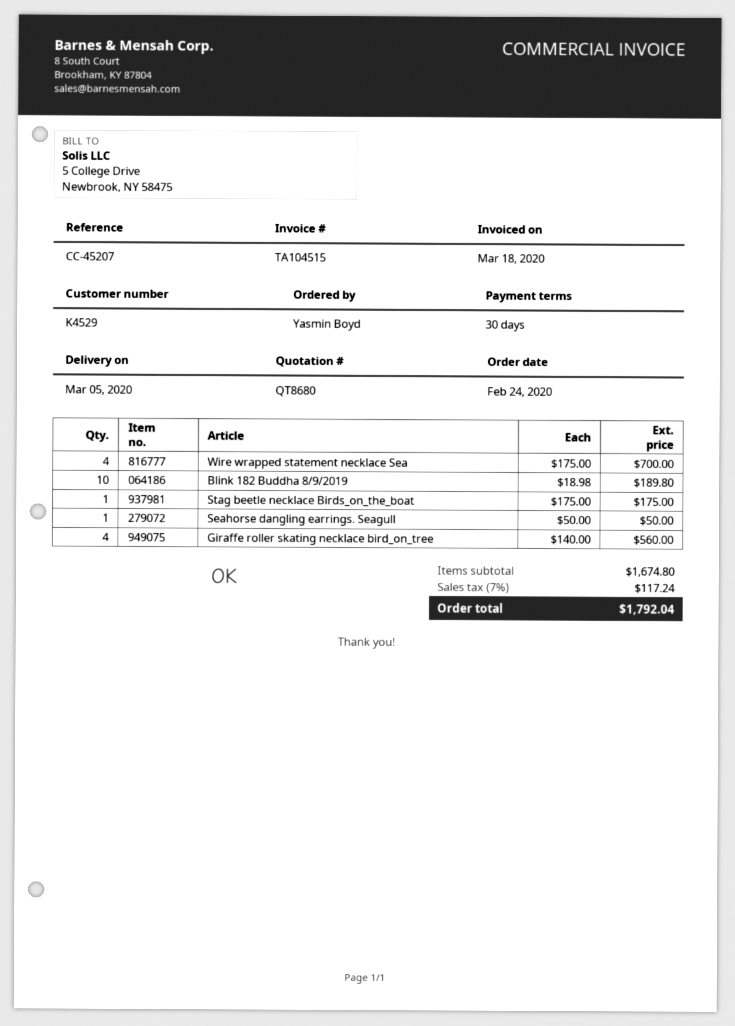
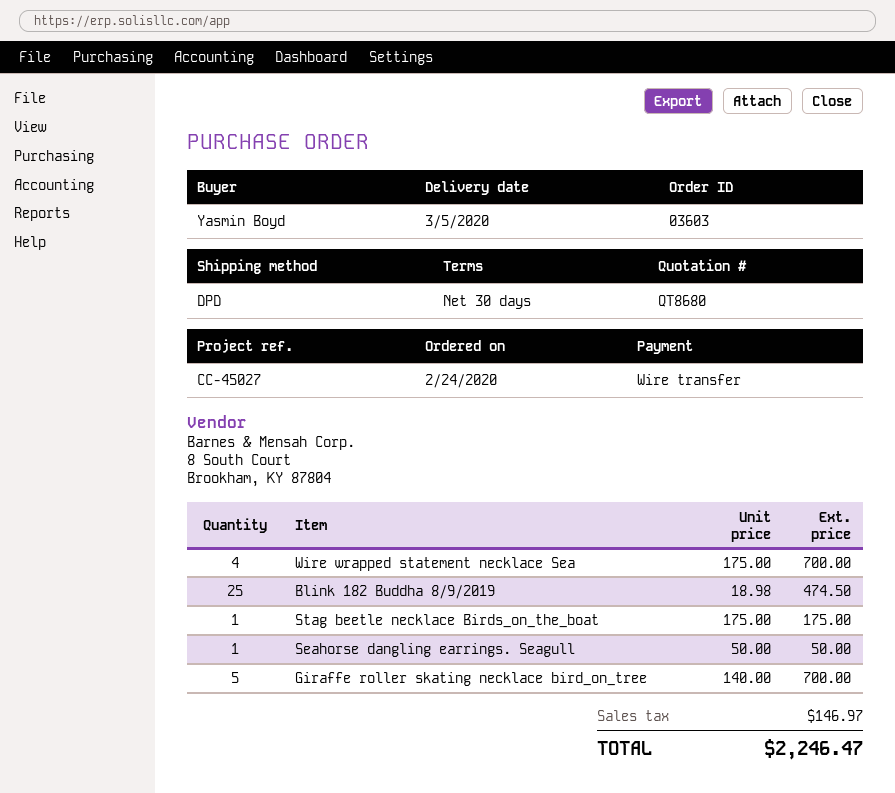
reference: CC-45207 -> CC-45027
Blink 182 Buddha 8/9/2019: 10 x 18.98 = 189.80 -> 25 x 18.98 = 474.50
Giraffe roller skating necklace bird_on_tree: 4 x 140.00 = 560.00 -> 5 x 140.00 = 700.00
tax: 117.24 -> 146.97
total: 1792.04 -> 2246.47

